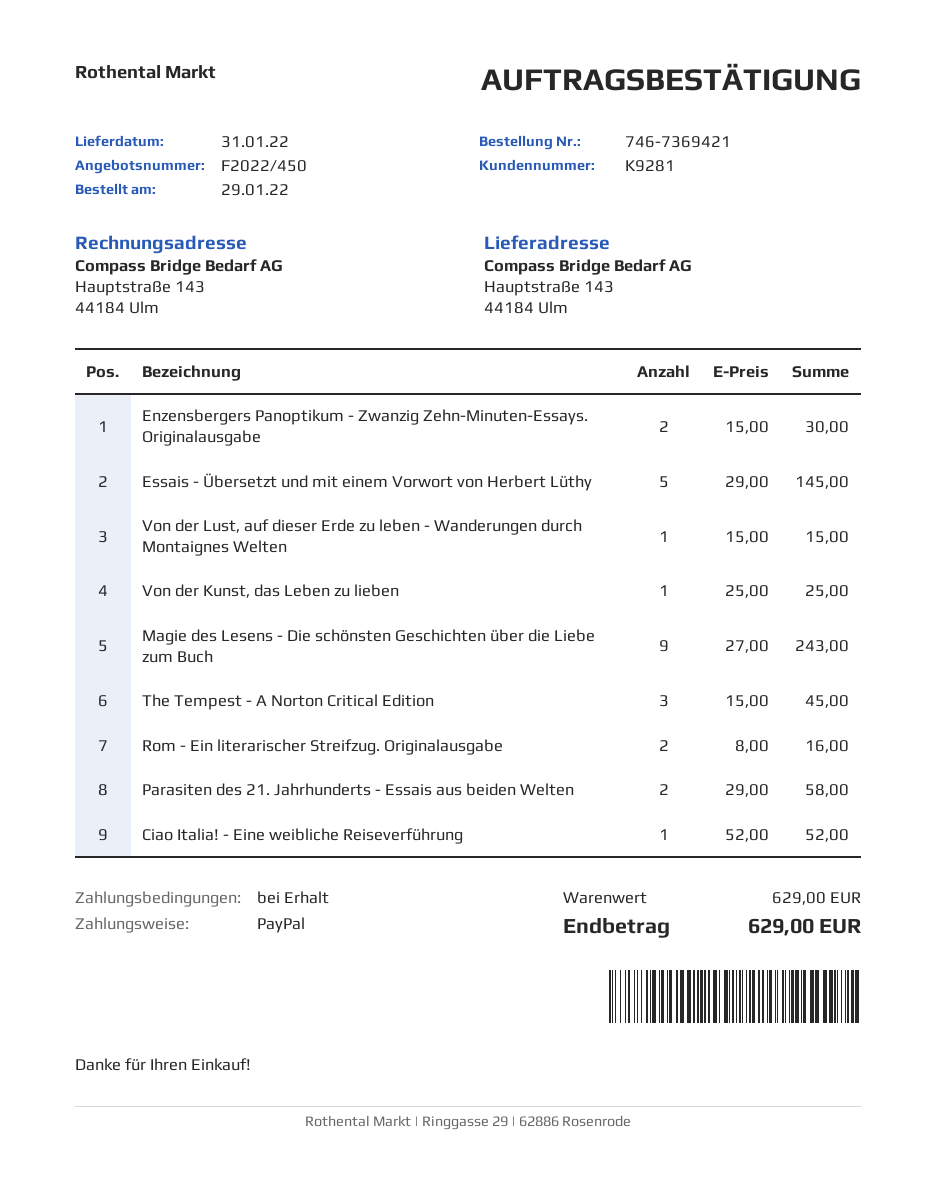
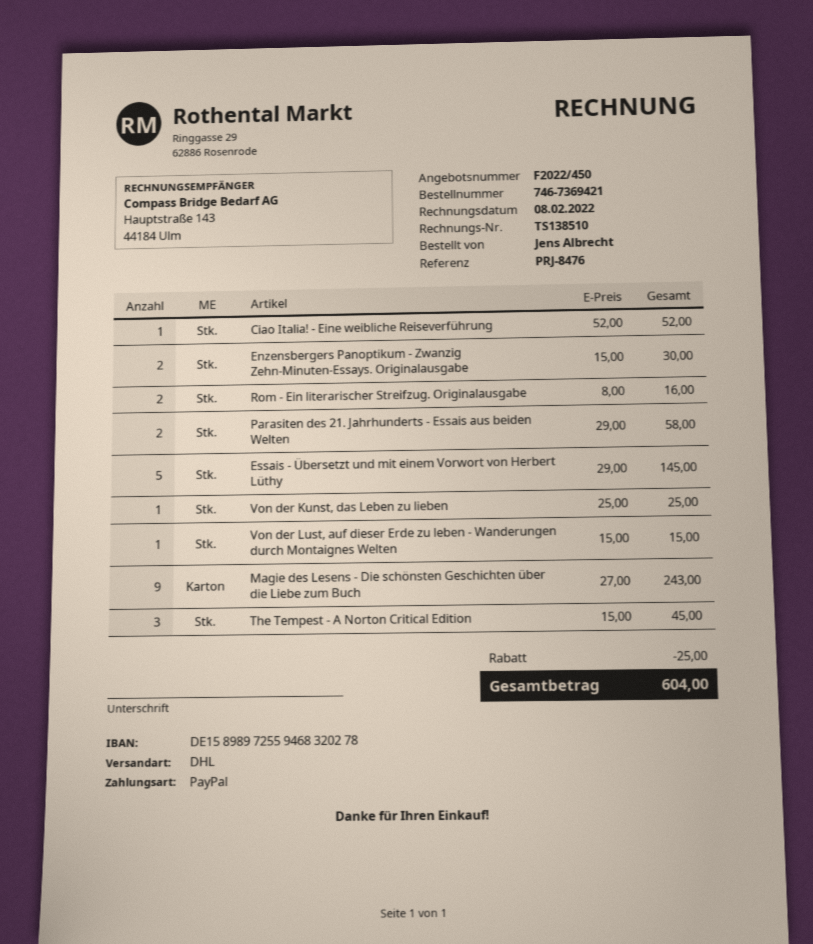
discount: none -> 25.00
total: 629.00 -> 604.00

